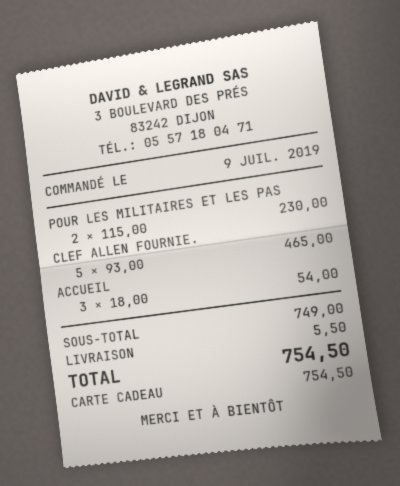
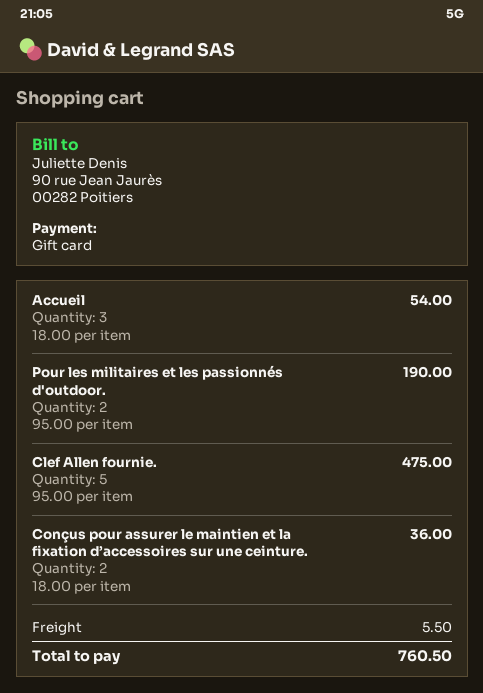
POUR LES MILITAIRES ET LES PAS: 2 x 115.00 = 230.00 -> 2 x 95.00 = 190.00
CLEF ALLEN FOURNIE.: 5 x 93.00 = 465.00 -> 5 x 95.00 = 475.00
Conçus pour assurer le maintien et la fixation d’accessoires sur une ceinture.: none -> 2 x 18.00 = 36.00
total: 754.50 -> 760.50

